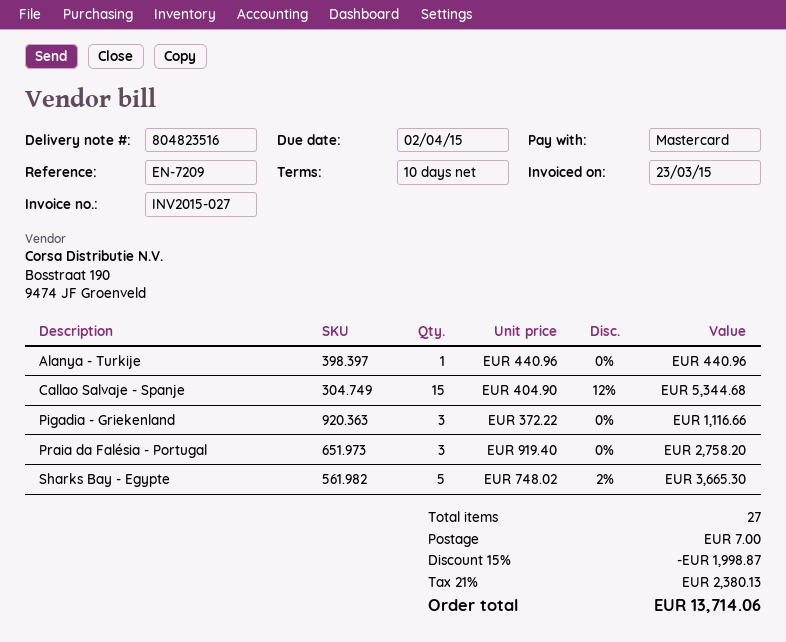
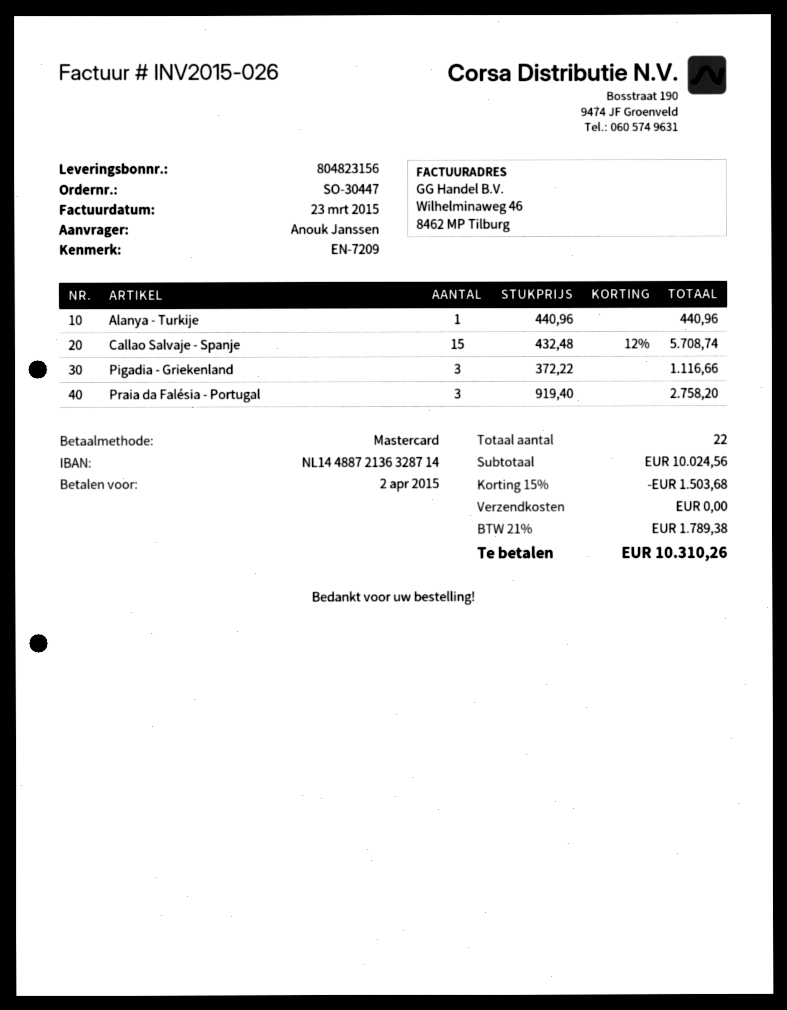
delivery note number: 804823516 -> 804823156
invoice number: INV2015-027 -> INV2015-026
Callao Salvaje - Spanje: 15 x 404.90 - 12% = 5344.68 -> 15 x 432.48 - 12% = 5708.74
Sharks Bay - Egypte: 5 x 748.02 - 2% = 3665.30 -> none
total quantity: 27 -> 22
discount: 15% = 1998.87 -> 15% = 1503.68
shipping: 7.00 -> 0.00
tax: 21% = 2380.13 -> 21% = 1789.38
total: 13714.06 -> 10310.26

